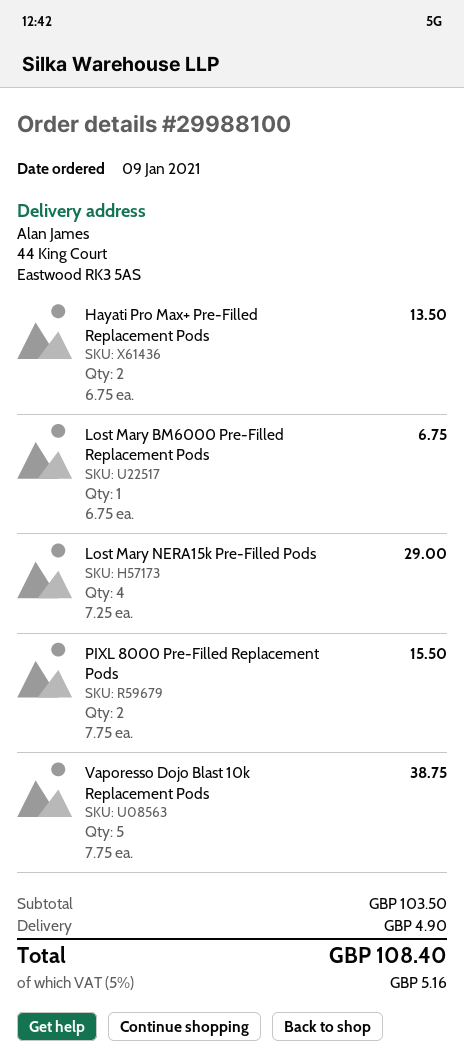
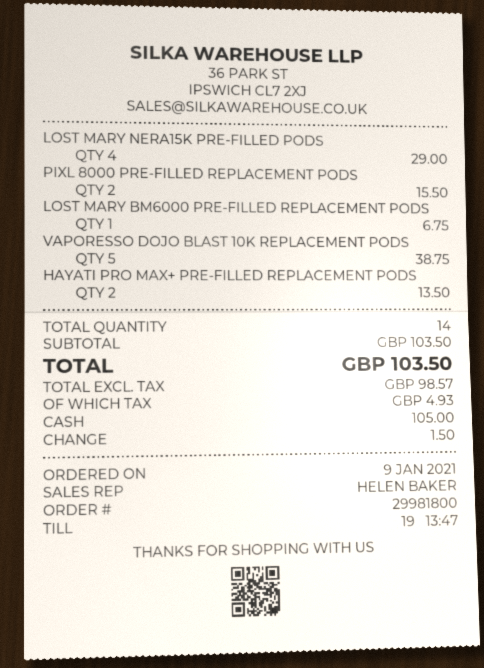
order number: 29988100 -> 29981800
shipping: 4.90 -> none
tax: 5.16 -> 4.93
total: 108.40 -> 103.50

